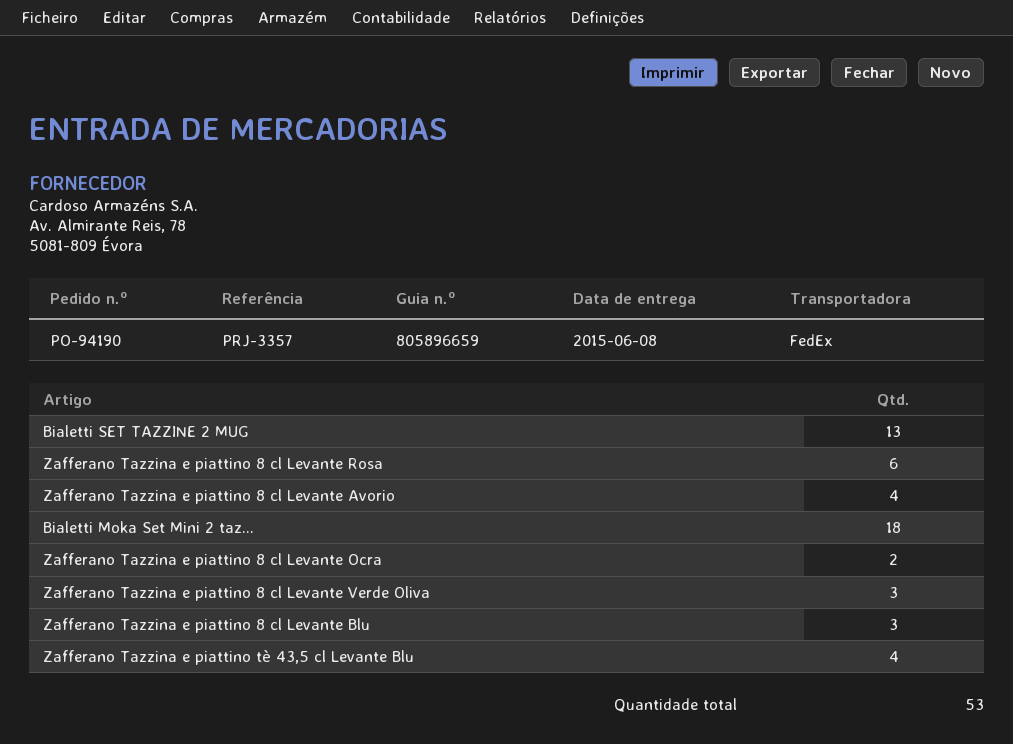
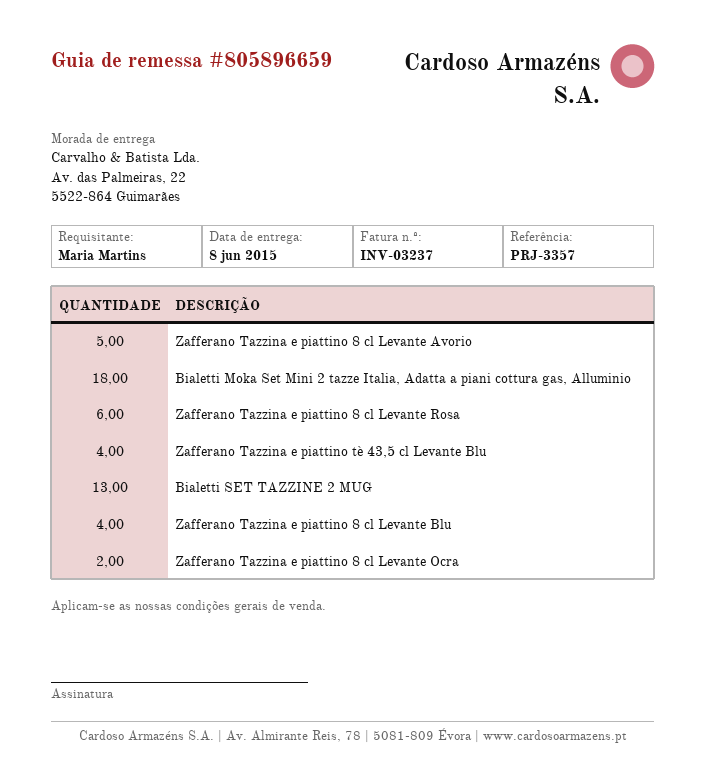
Zafferano Tazzina e piattino 8 cl Levante Avorio: 4 -> 5
Zafferano Tazzina e piattino 8 cl Levante Verde Oliva: 3 -> none
Zafferano Tazzina e piattino 8 cl Levante Blu: 3 -> 4

